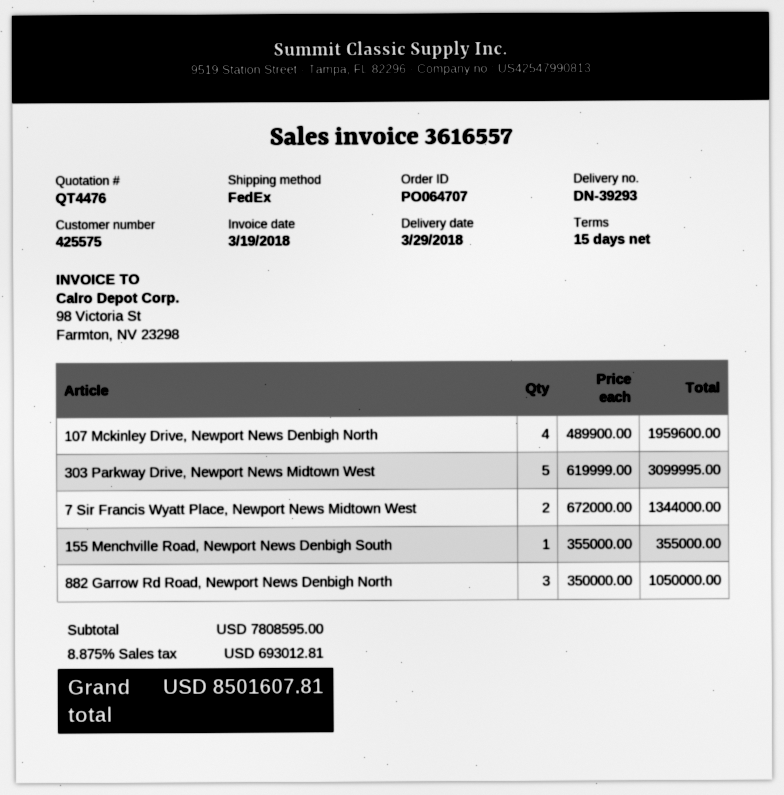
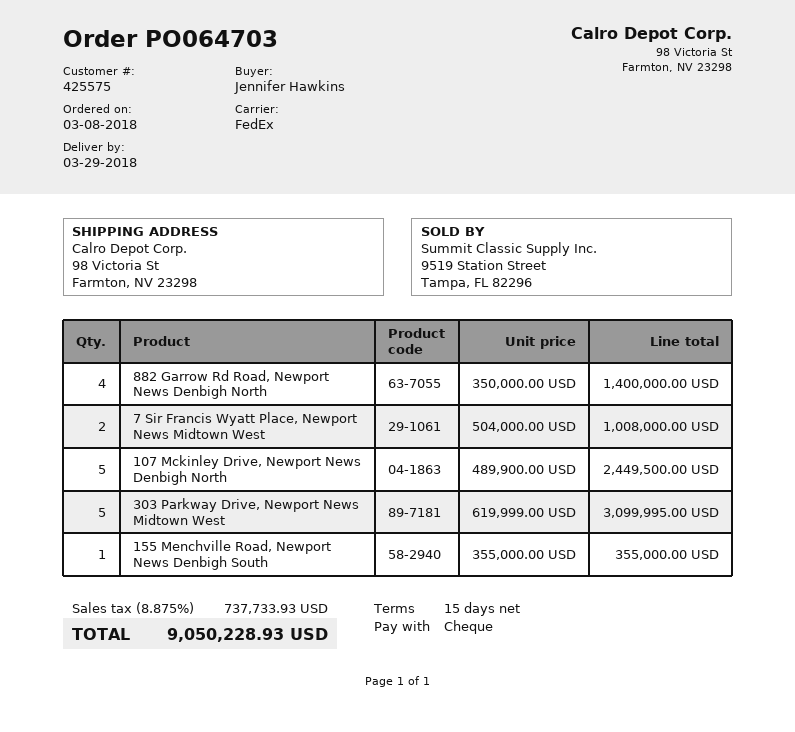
order number: PO064707 -> PO064703
107 Mckinley Drive, Newport News Denbigh North: 4 x 489900.00 = 1959600.00 -> 5 x 489900.00 = 2449500.00
7 Sir Francis Wyatt Place, Newport News Midtown West: 2 x 672000.00 = 1344000.00 -> 2 x 504000.00 = 1008000.00
882 Garrow Rd Road, Newport News Denbigh North: 3 x 350000.00 = 1050000.00 -> 4 x 350000.00 = 1400000.00
tax: 8.875% = 693012.81 -> 8.875% = 737733.93
total: 8501607.81 -> 9050228.93

